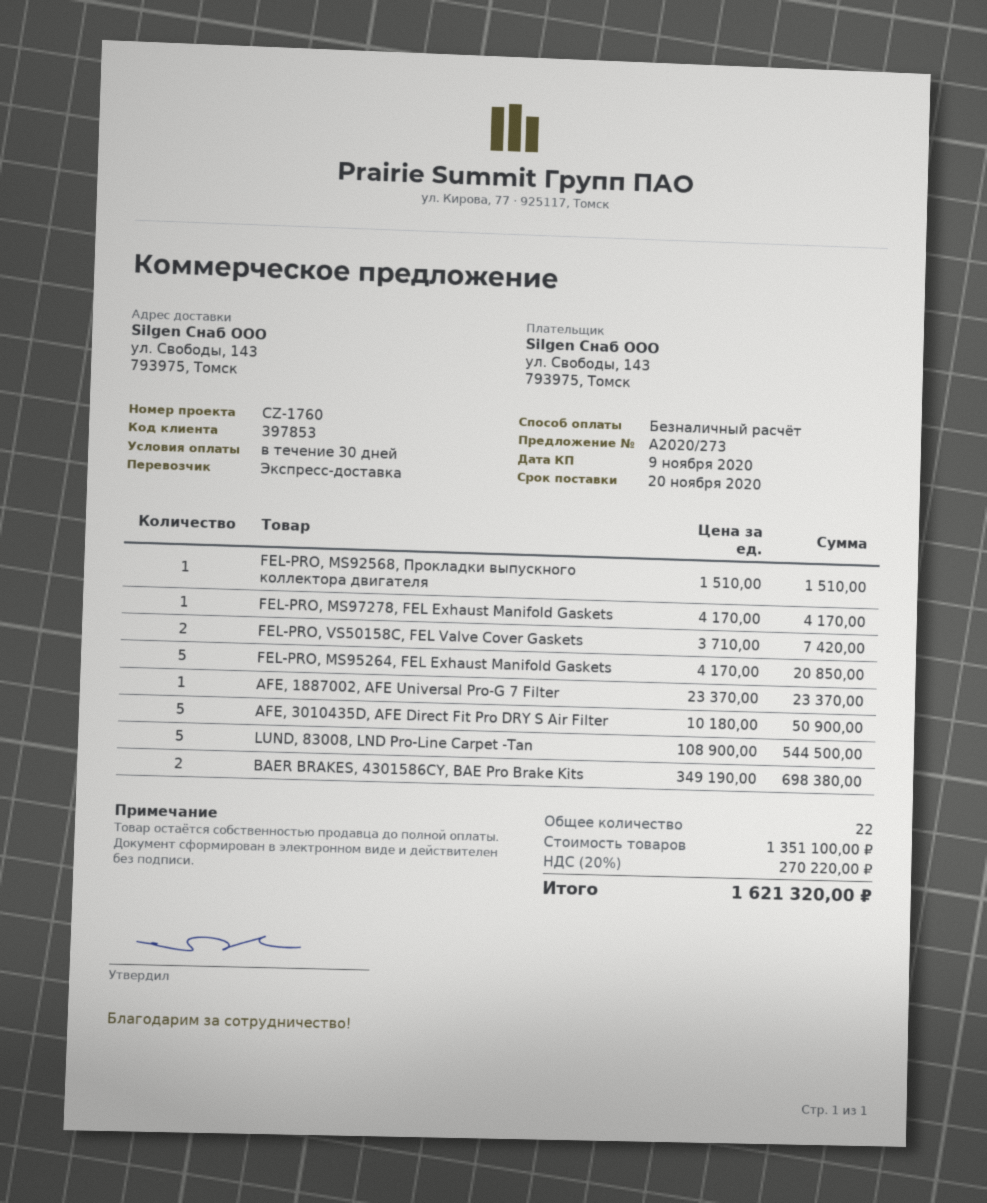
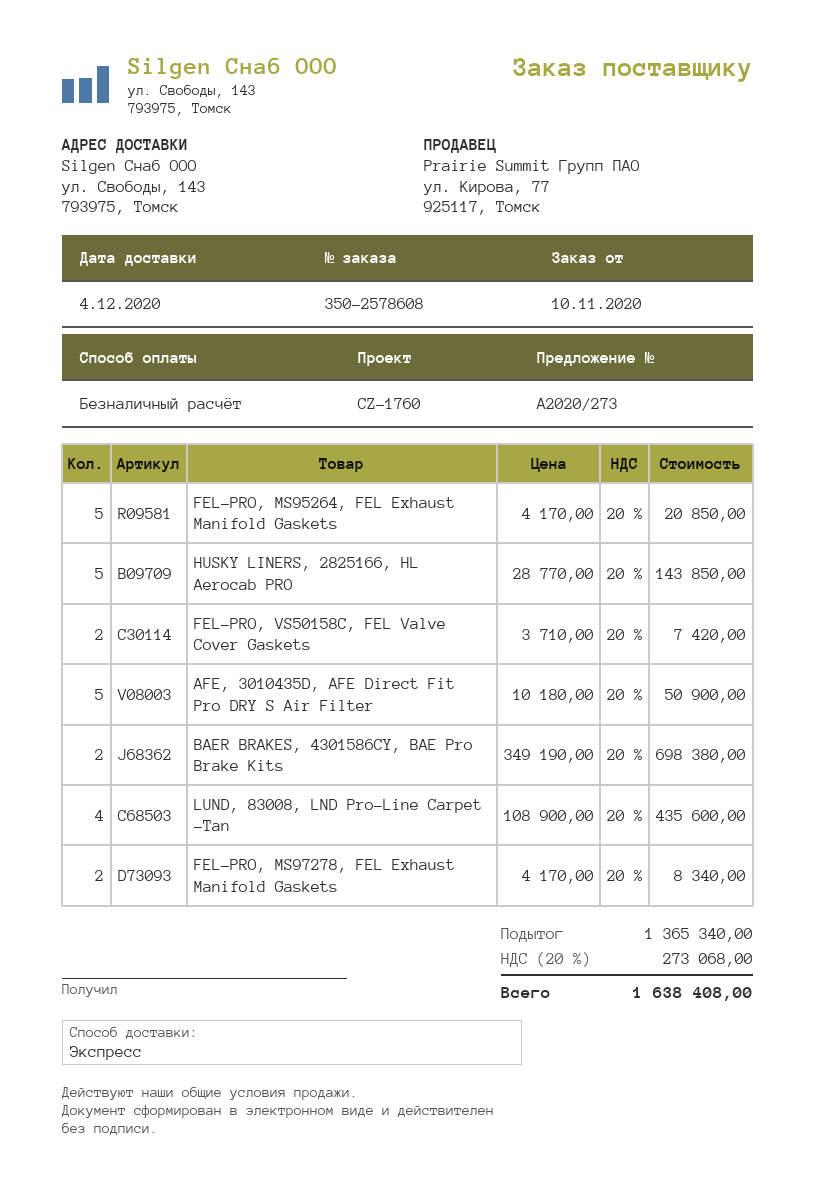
delivery date: 2020-11-20 -> 2020-12-04
FEL-PRO, MS92568, Прокладки выпускного коллектора двигателя: 1 x 1510.00 = 1510.00 -> none
FEL-PRO, MS97278, FEL Exhaust Manifold Gaskets: 1 x 4170.00 = 4170.00 -> 2 x 4170.00 = 8340.00
AFE, 1887002, AFE Universal Pro-G 7 Filter: 1 x 23370.00 = 23370.00 -> none
LUND, 83008, LND Pro-Line Carpet -Tan: 5 x 108900.00 = 544500.00 -> 4 x 108900.00 = 435600.00
HUSKY LINERS, 2825166, HL Aerocab PRO: none -> 5 x 28770.00 = 143850.00
subtotal: 1351100.00 -> 1365340.00
tax: 20% = 270220.00 -> 20% = 273068.00
total: 1621320.00 -> 1638408.00

